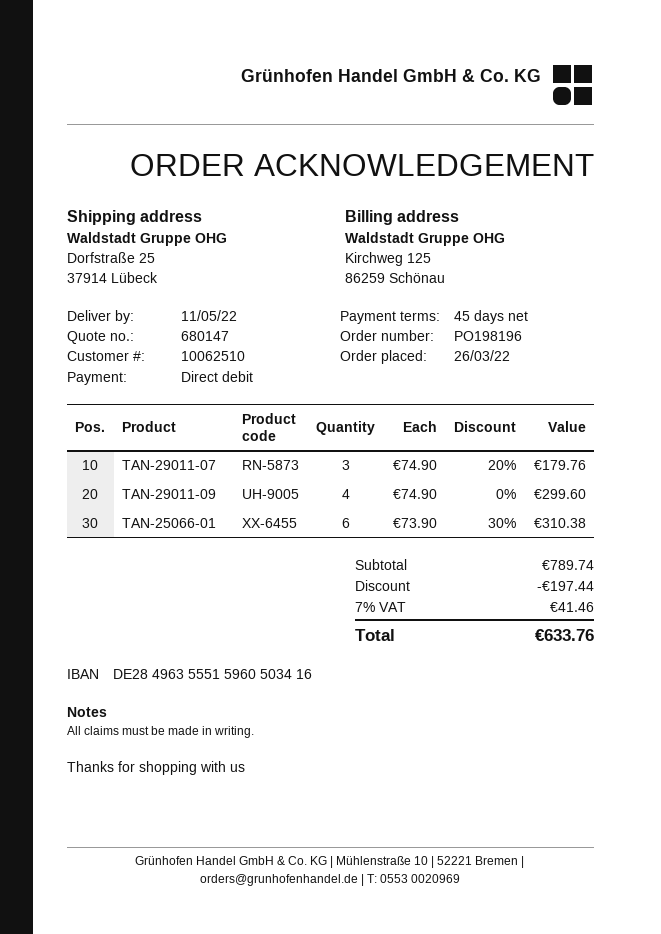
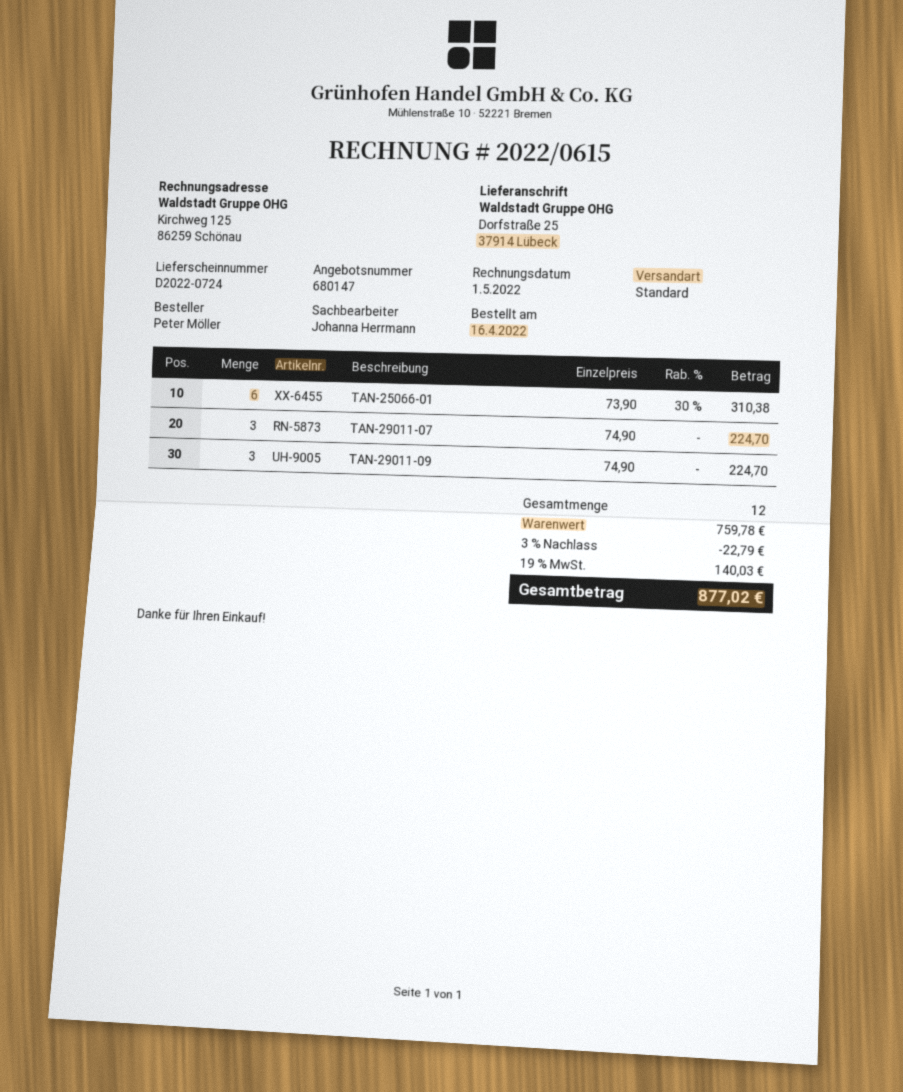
order date: 2022-03-26 -> 2022-04-16
TAN-29011-07: 3 x 74.90 - 20% = 179.76 -> 3 x 74.90 = 224.70
TAN-29011-09: 4 x 74.90 = 299.60 -> 3 x 74.90 = 224.70
subtotal: 789.74 -> 759.78
discount: 197.44 -> 22.79
tax: 7% = 41.46 -> 19% = 140.03
total: 633.76 -> 877.02

